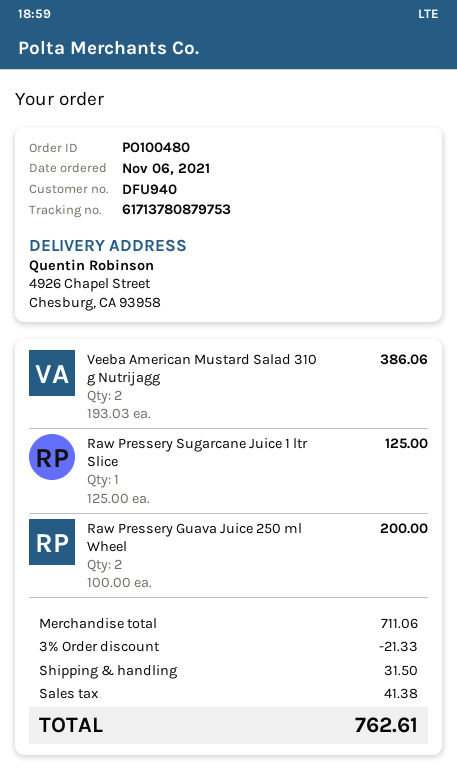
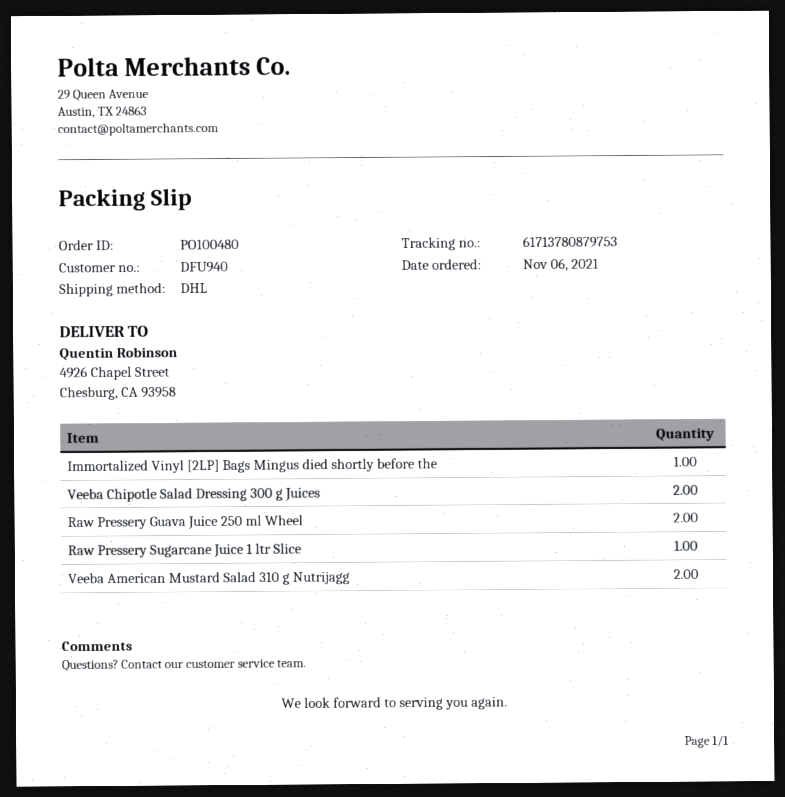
Immortalized Vinyl [2LP] Bags Mingus died shortly before the: none -> 1
Veeba Chipotle Salad Dressing 300 g Juices: none -> 2

